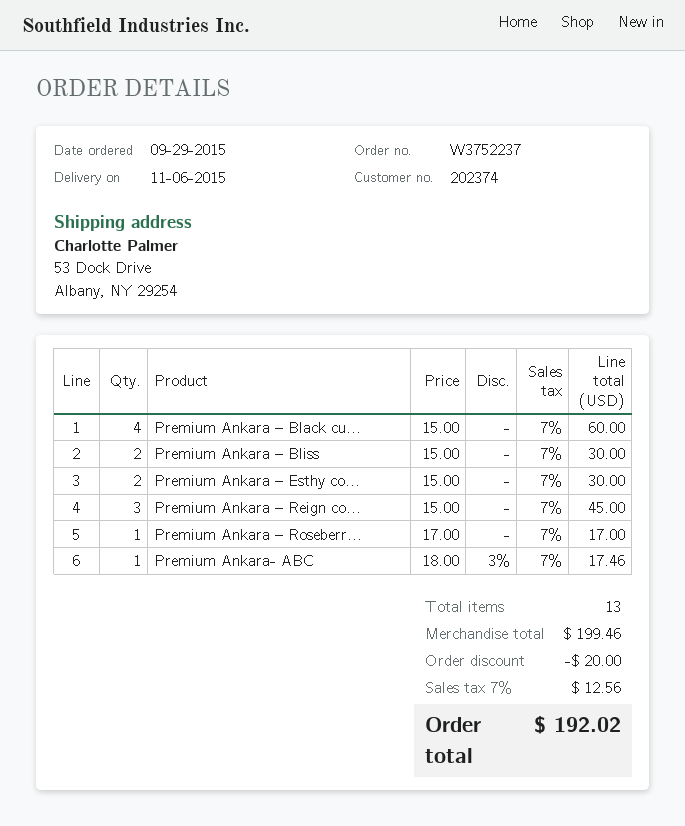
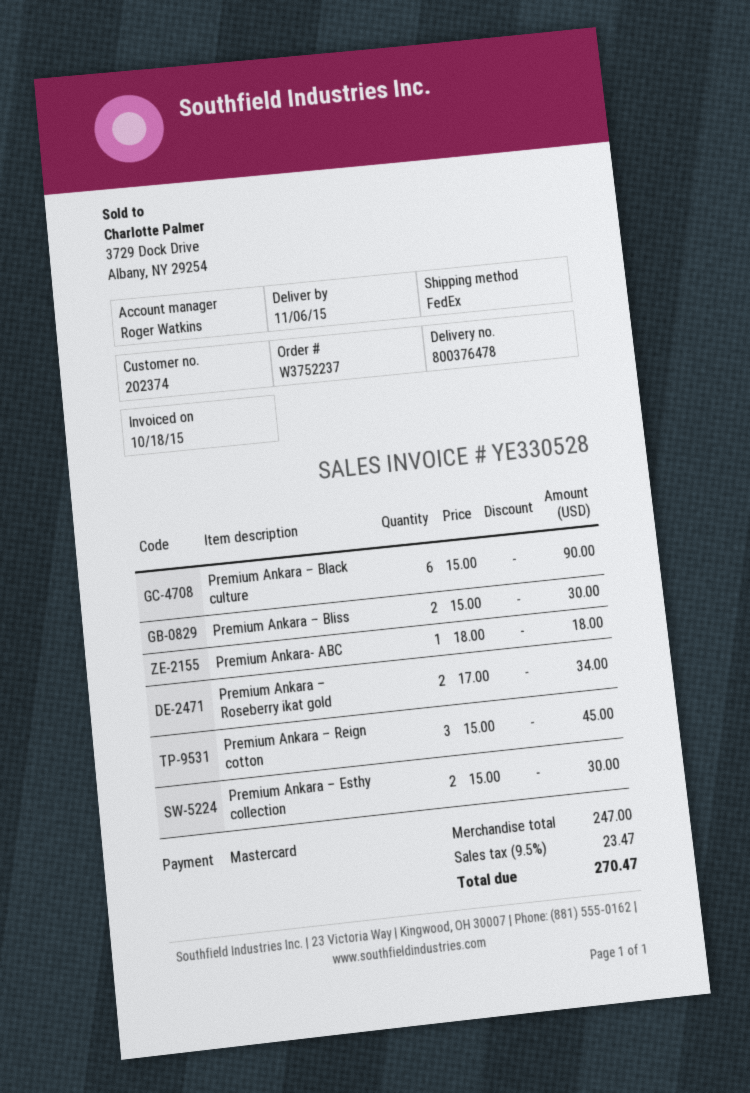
Premium Ankara – Black cu...: 4 x 15.00 = 60.00 -> 6 x 15.00 = 90.00
Premium Ankara – Roseberr...: 1 x 17.00 = 17.00 -> 2 x 17.00 = 34.00
Premium Ankara- ABC: 1 x 18.00 - 3% = 17.46 -> 1 x 18.00 = 18.00
subtotal: 199.46 -> 247.00
discount: 20.00 -> none
tax: 7% = 12.56 -> 9.5% = 23.47
total: 192.02 -> 270.47

